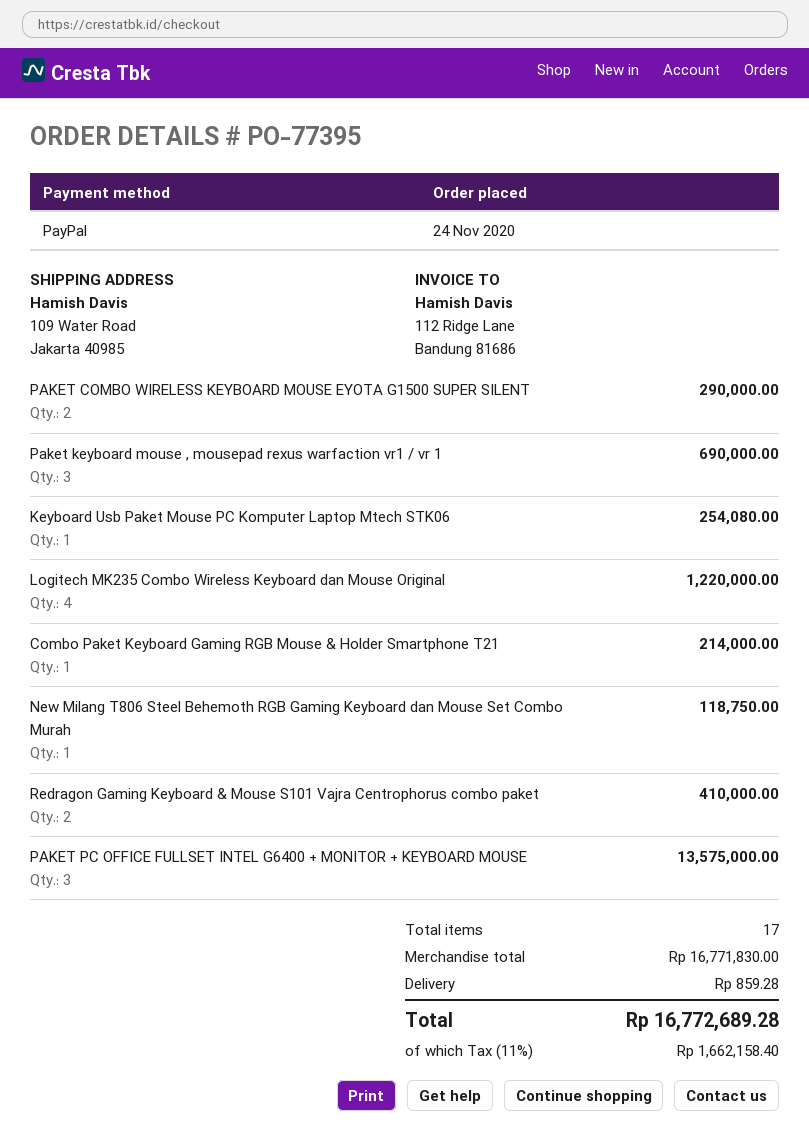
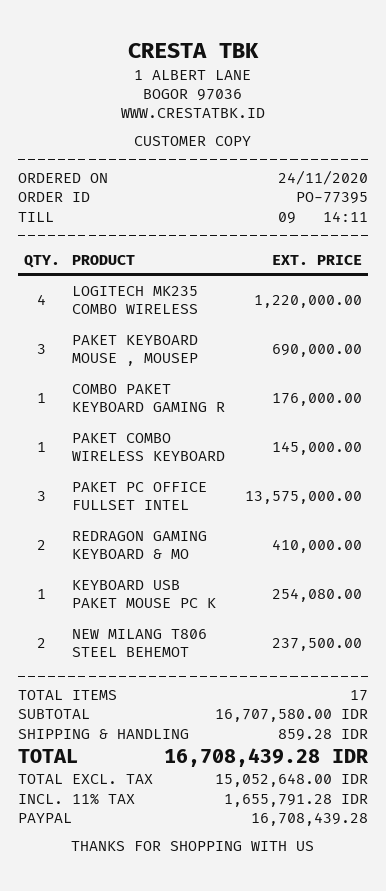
PAKET COMBO WIRELESS KEYBOARD MOUSE EYOTA G1500 SUPER SILENT: 2 for 290000.00 -> 1 for 145000.00
Combo Paket Keyboard Gaming RGB Mouse & Holder Smartphone T21: 1 for 214000.00 -> 1 for 176000.00
New Milang T806 Steel Behemoth RGB Gaming Keyboard dan Mouse Set Combo Murah: 1 for 118750.00 -> 2 for 237500.00
subtotal: 16771830.00 -> 16707580.00
tax: 11% = 1662158.40 -> 11% = 1655791.28
total: 16772689.28 -> 16708439.28

